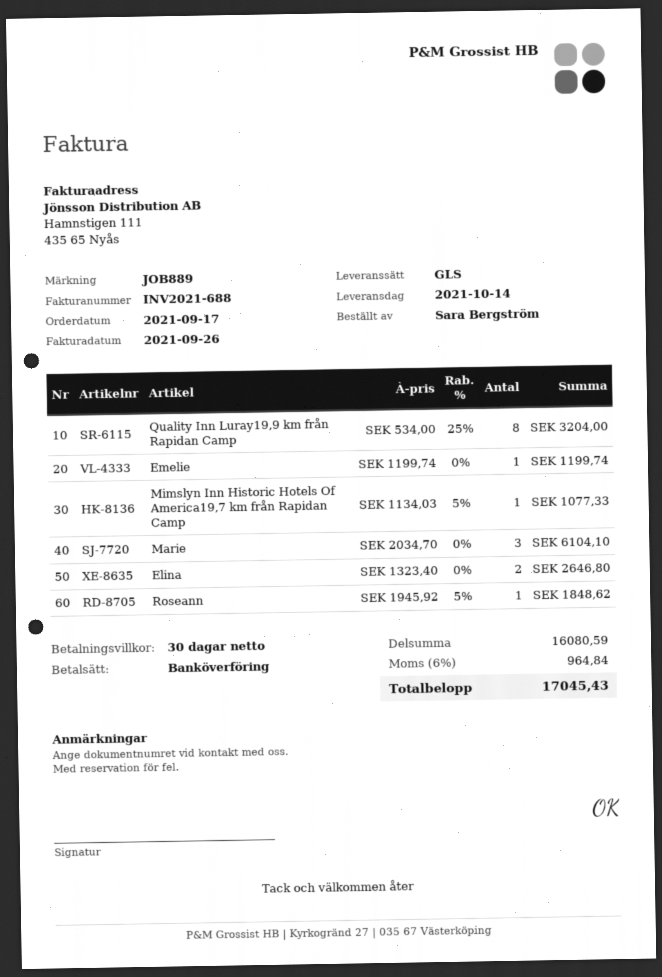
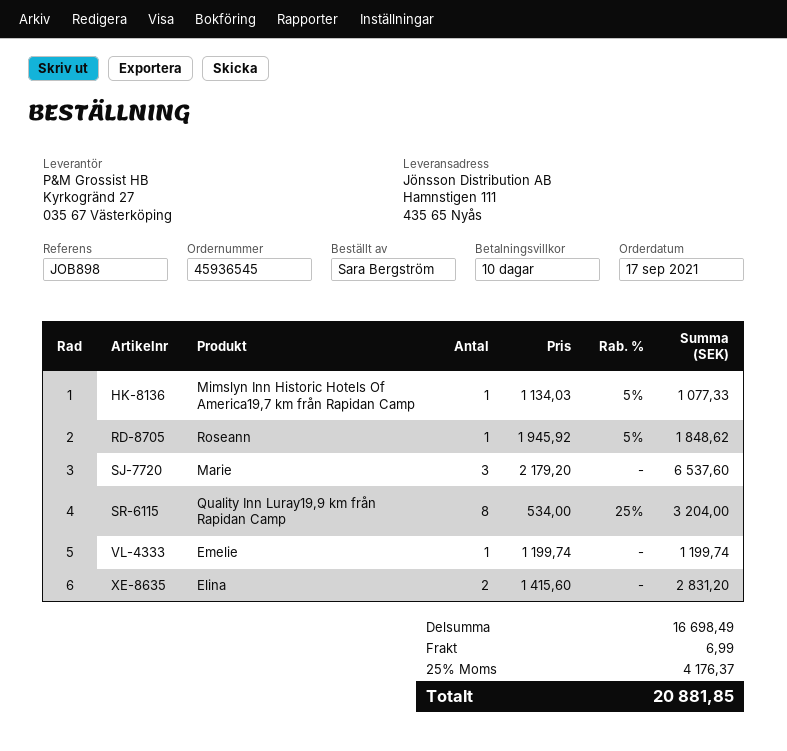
payment terms: 30 days -> 10 days
reference: JOB889 -> JOB898
Marie: 3 x 2034.70 = 6104.10 -> 3 x 2179.20 = 6537.60
Elina: 2 x 1323.40 = 2646.80 -> 2 x 1415.60 = 2831.20
subtotal: 16080.59 -> 16698.49
shipping: none -> 6.99
tax: 6% = 964.84 -> 25% = 4176.37
total: 17045.43 -> 20881.85

